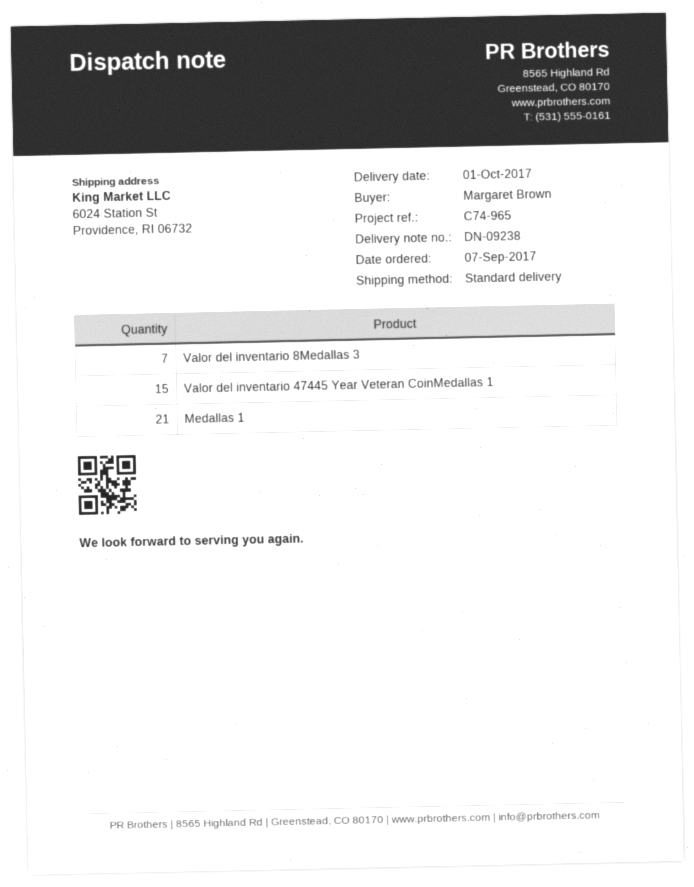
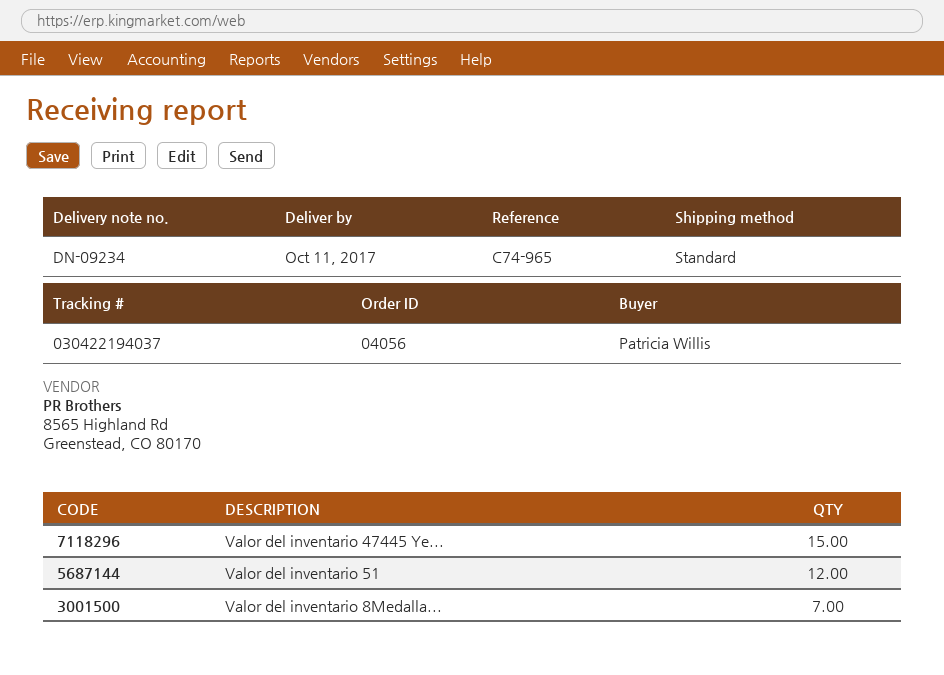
delivery note number: DN-09238 -> DN-09234
delivery date: 2017-10-01 -> 2017-10-11
ordered by: Margaret Brown -> Patricia Willis
Medallas 1: 21 -> none
Valor del inventario 51: none -> 12

